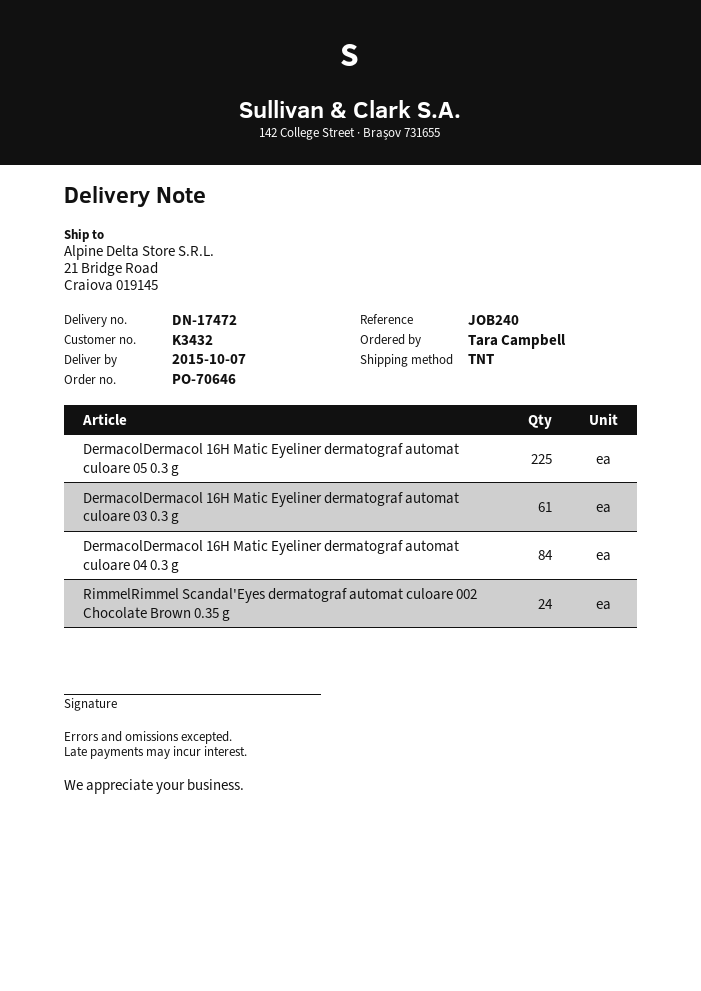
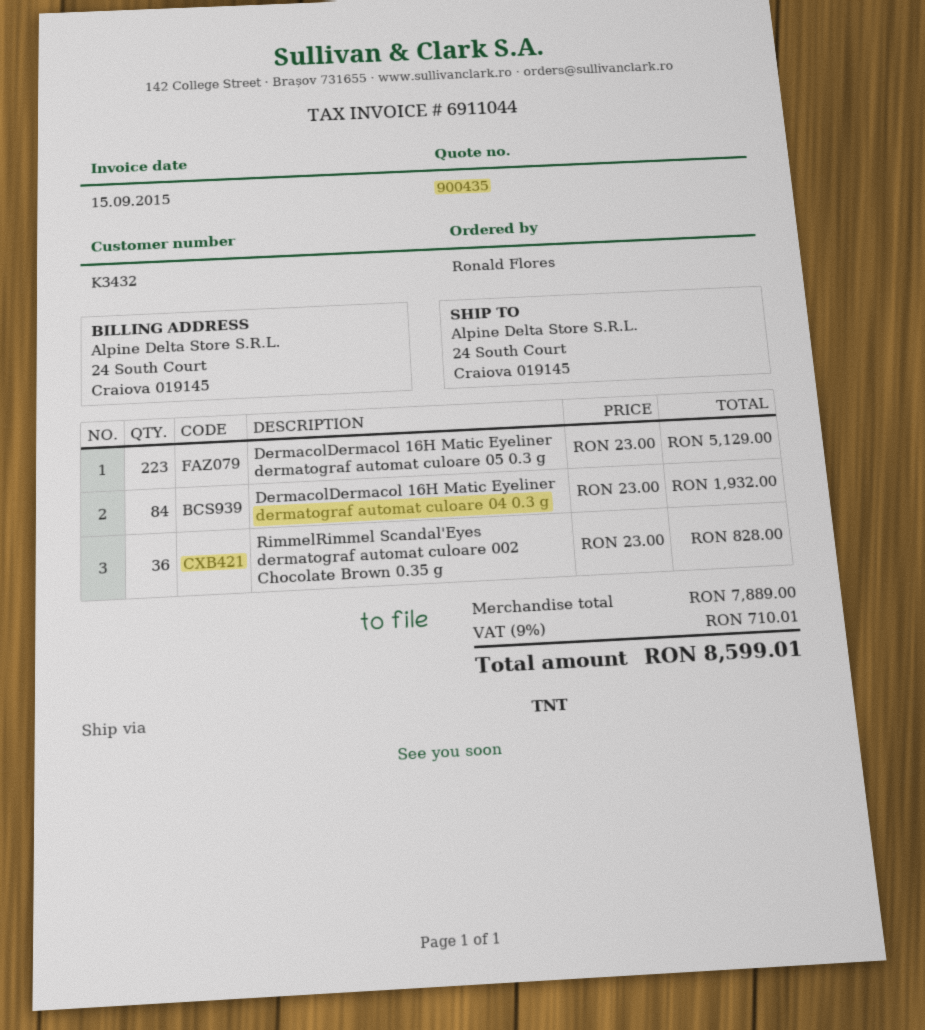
ordered by: Tara Campbell -> Ronald Flores
ship to: 21 Bridge Road, Craiova 019145 -> 24 South Court, Craiova 019145
DermacolDermacol 16H Matic Eyeliner dermatograf automat culoare 05 0.3 g: 225 -> 223
DermacolDermacol 16H Matic Eyeliner dermatograf automat culoare 03 0.3 g: 61 -> none
RimmelRimmel Scandal'Eyes dermatograf automat culoare 002 Chocolate Brown 0.35 g: 24 -> 36

